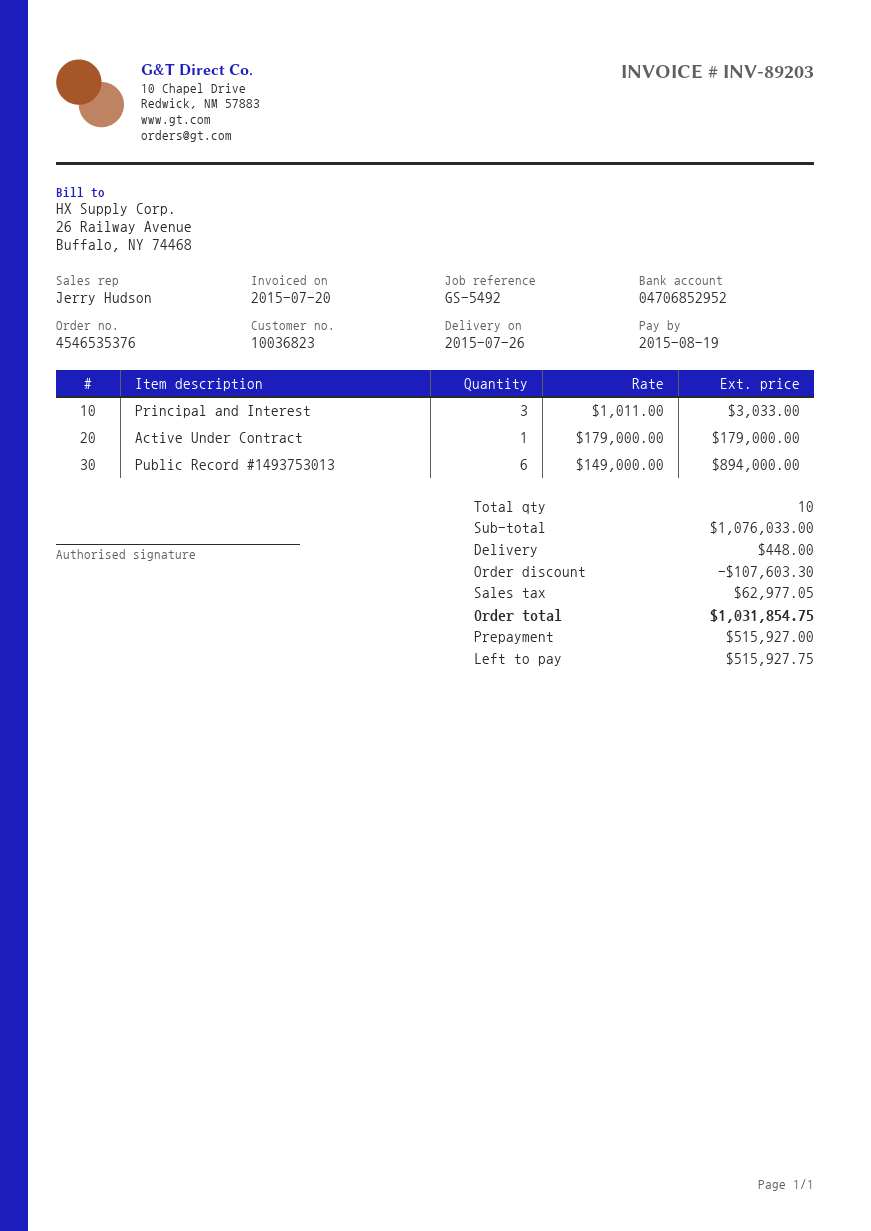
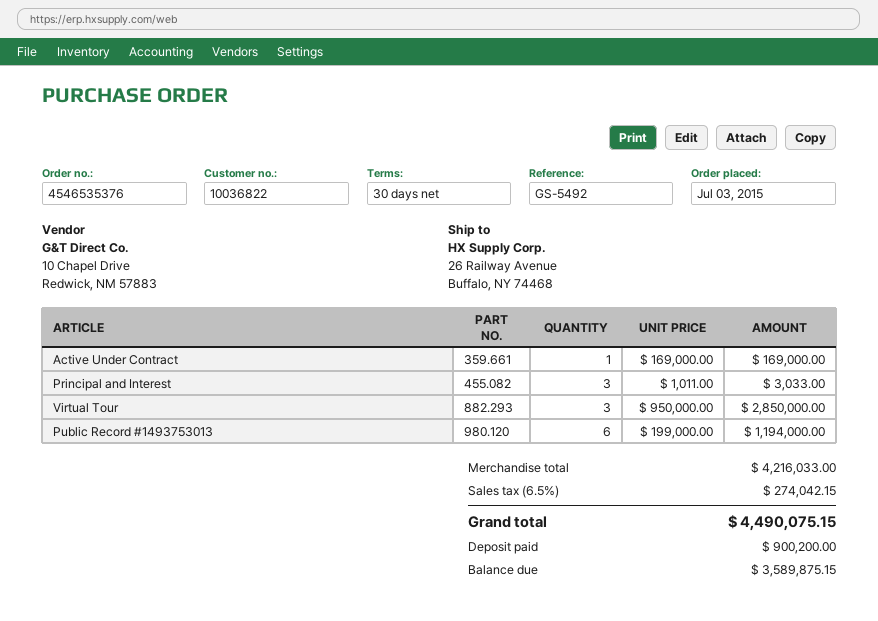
customer number: 10036823 -> 10036822
Active Under Contract: 1 x 179000.00 = 179000.00 -> 1 x 169000.00 = 169000.00
Public Record #1493753013: 6 x 149000.00 = 894000.00 -> 6 x 199000.00 = 1194000.00
Virtual Tour: none -> 3 x 950000.00 = 2850000.00
subtotal: 1076033.00 -> 4216033.00
discount: 107603.30 -> none
shipping: 448.00 -> none
tax: 62977.05 -> 274042.15
total: 1031854.75 -> 4490075.15
deposit: 515927.00 -> 900200.00
balance: 515927.75 -> 3589875.15

